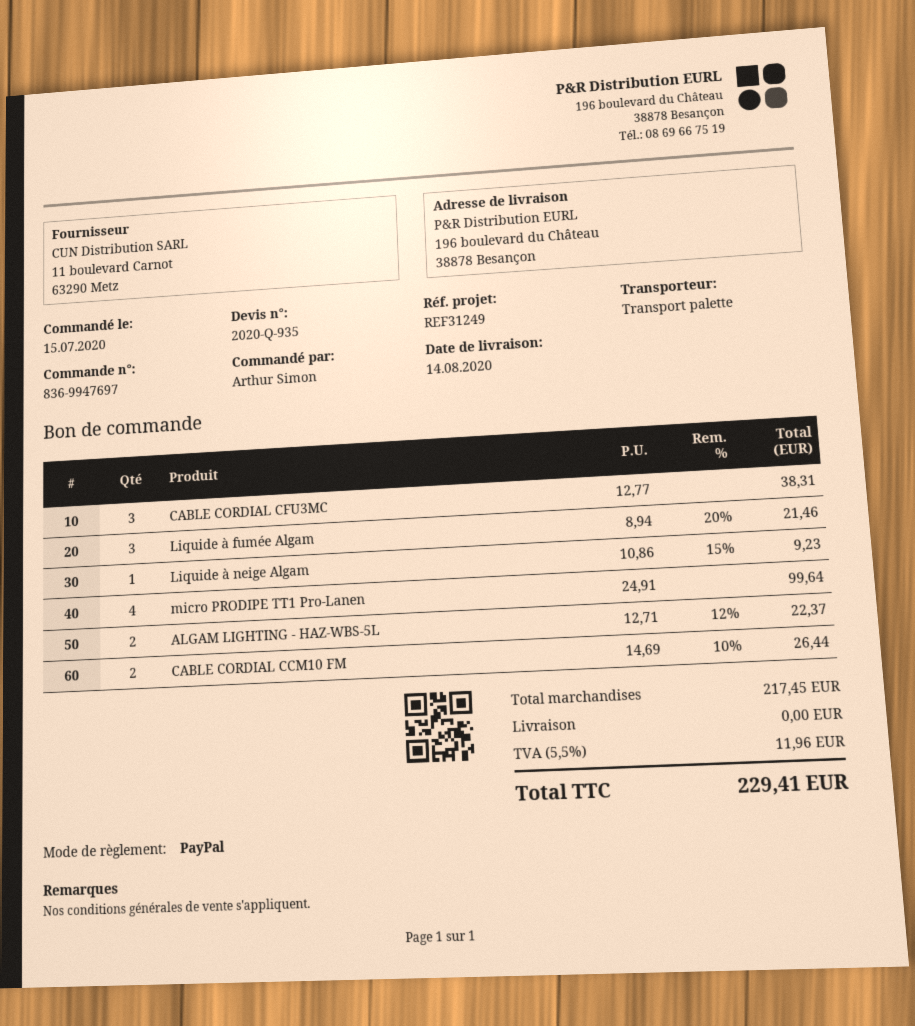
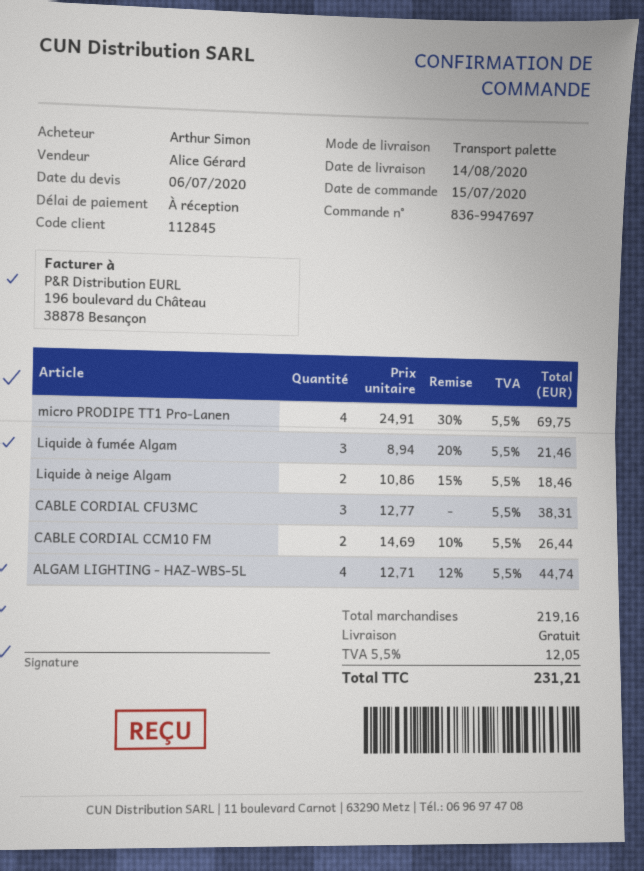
Liquide à neige Algam: 1 x 10.86 - 15% = 9.23 -> 2 x 10.86 - 15% = 18.46
micro PRODIPE TT1 Pro-Lanen: 4 x 24.91 = 99.64 -> 4 x 24.91 - 30% = 69.75
ALGAM LIGHTING - HAZ-WBS-5L: 2 x 12.71 - 12% = 22.37 -> 4 x 12.71 - 12% = 44.74
subtotal: 217.45 -> 219.16
tax: 5.5% = 11.96 -> 5.5% = 12.05
total: 229.41 -> 231.21

